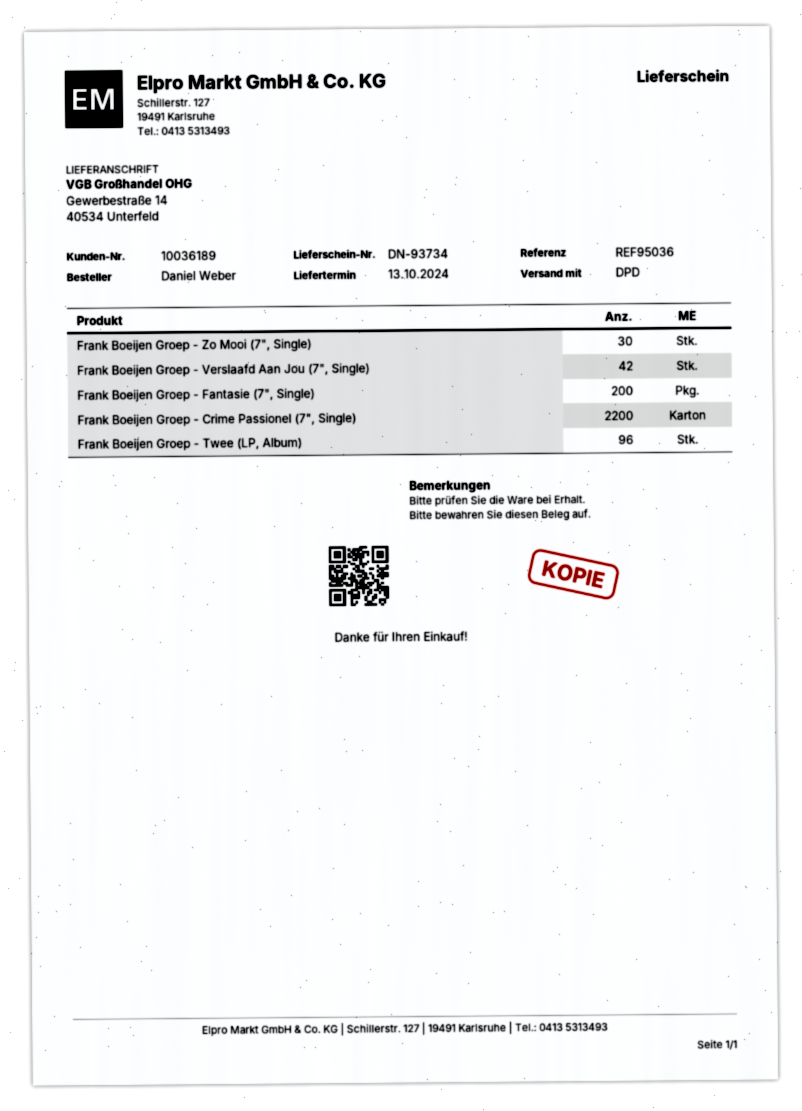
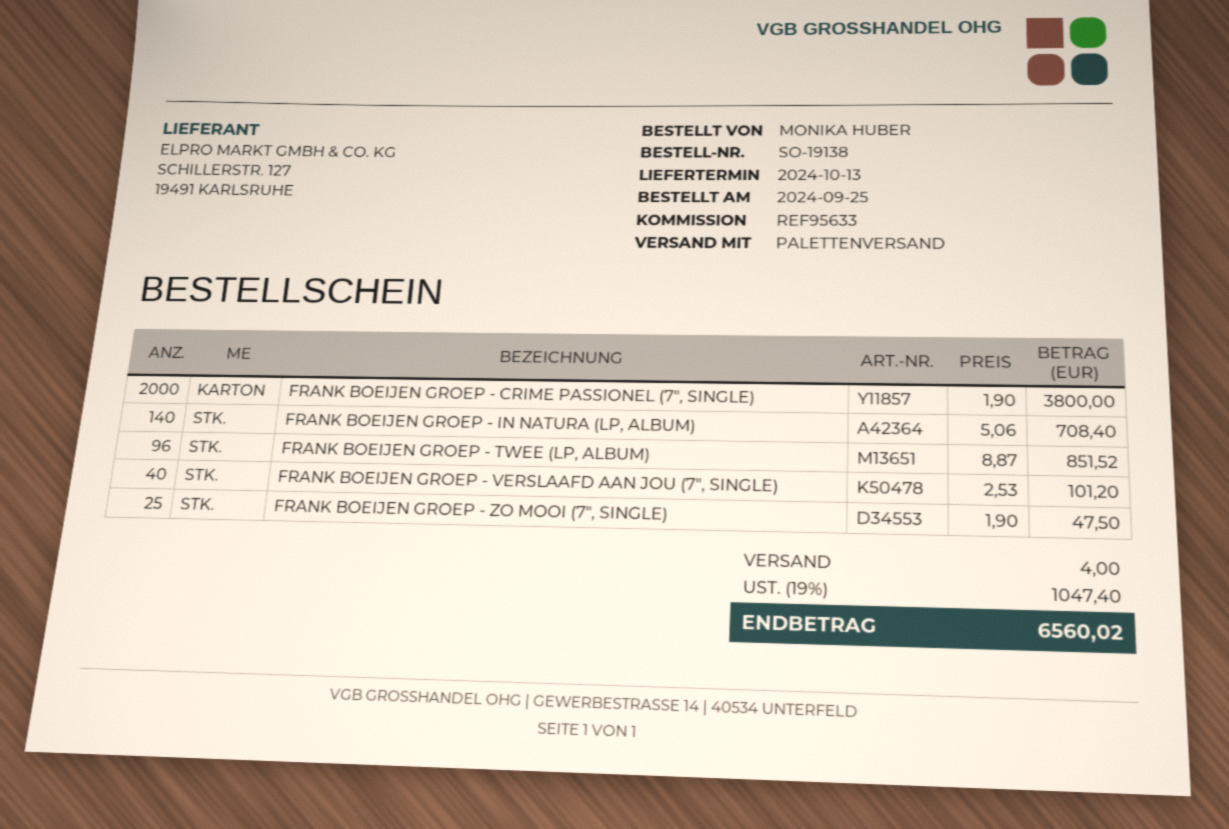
reference: REF95036 -> REF95633
ordered by: Daniel Weber -> MONIKA HUBER
shipping method: DPD -> pallet freight
Frank Boeijen Groep - Zo Mooi (7", Single): 30 -> 25
Frank Boeijen Groep - Verslaafd Aan Jou (7", Single): 42 -> 40
Frank Boeijen Groep - Fantasie (7", Single): 200 -> none
Frank Boeijen Groep - Crime Passionel (7", Single): 2200 -> 2000
FRANK BOEIJEN GROEP - IN NATURA (LP, ALBUM): none -> 140

